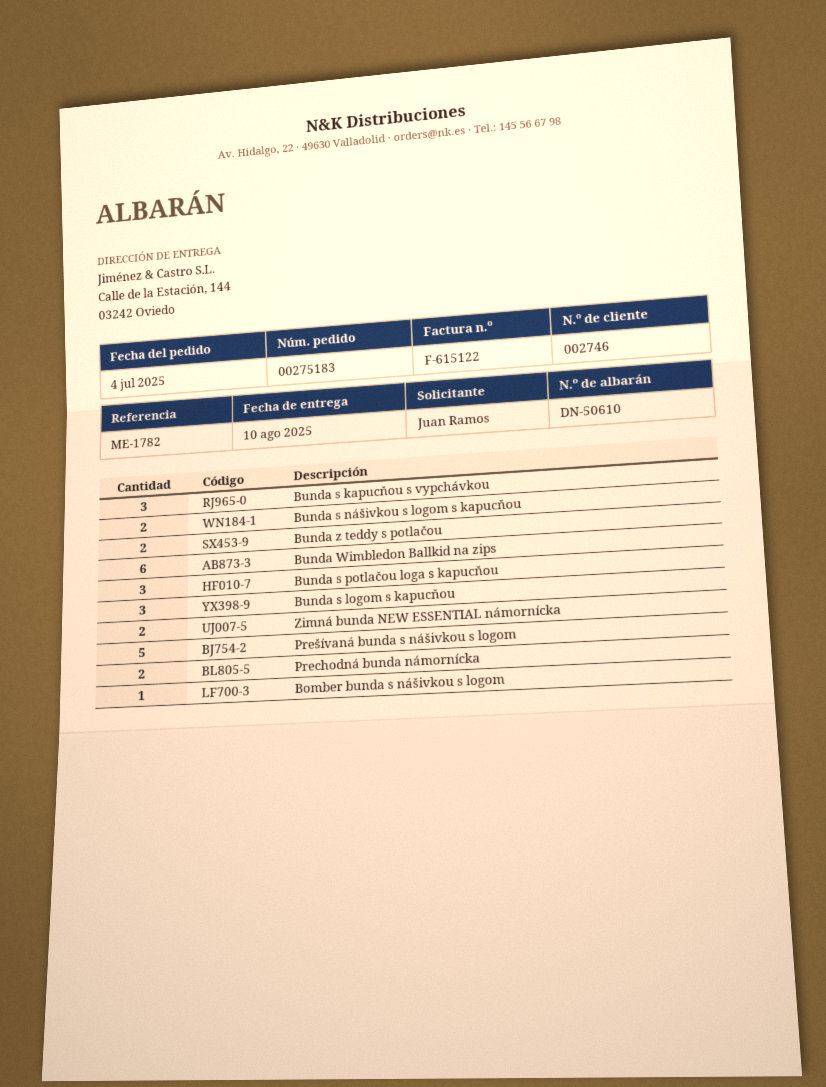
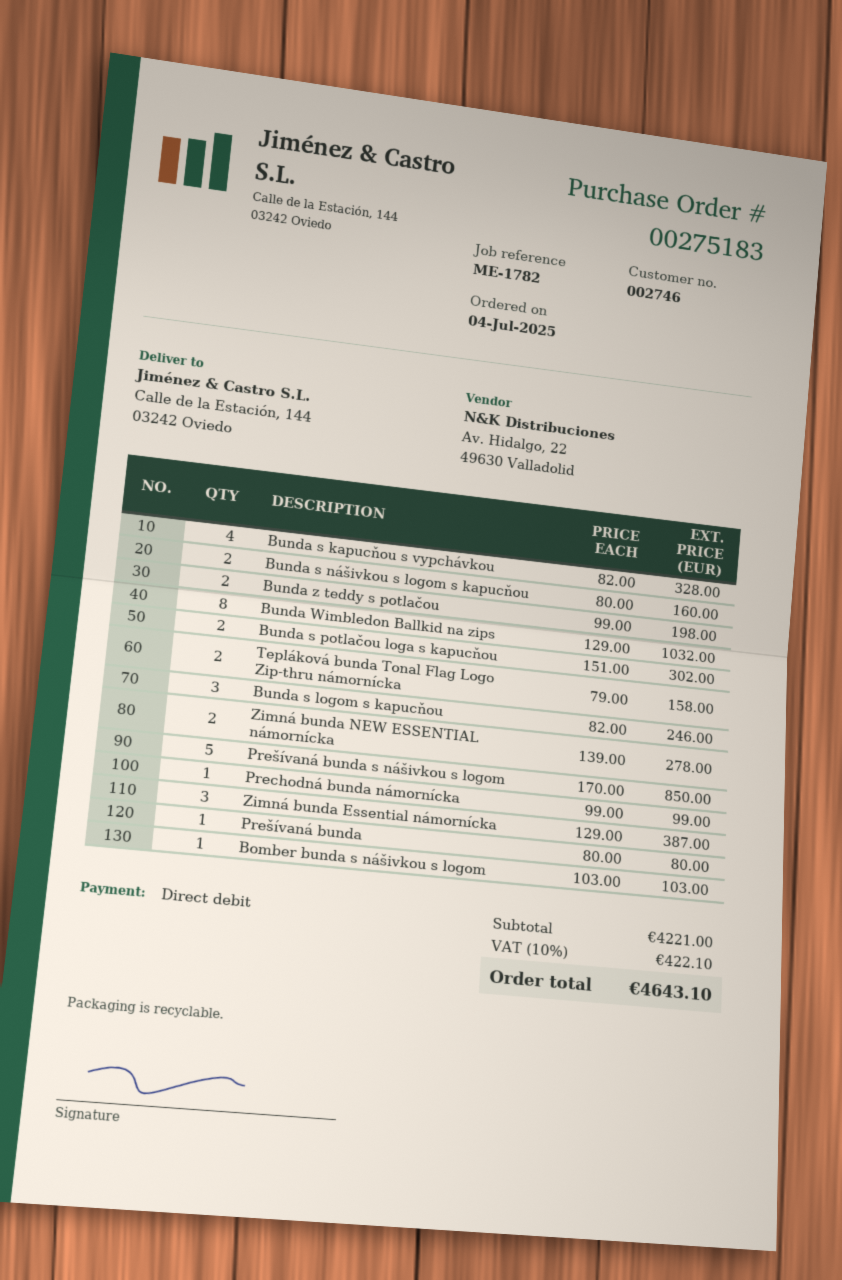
Bunda s kapucňou s vypchávkou: 3 -> 4
Bunda Wimbledon Ballkid na zips: 6 -> 8
Bunda s potlačou loga s kapucňou: 3 -> 2
Prechodná bunda námornícka: 2 -> 1
Tepláková bunda Tonal Flag Logo Zip-thru námornícka: none -> 2
Zimná bunda Essential námornícka: none -> 3
Prešívaná bunda: none -> 1

